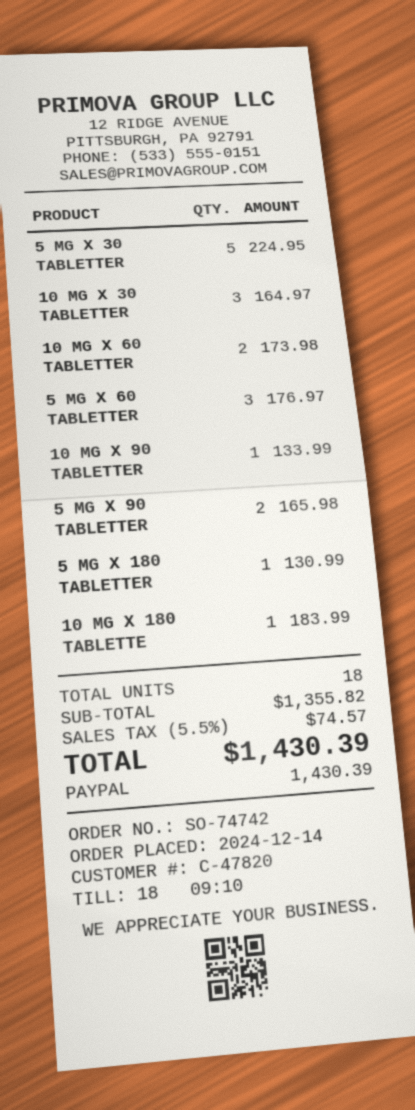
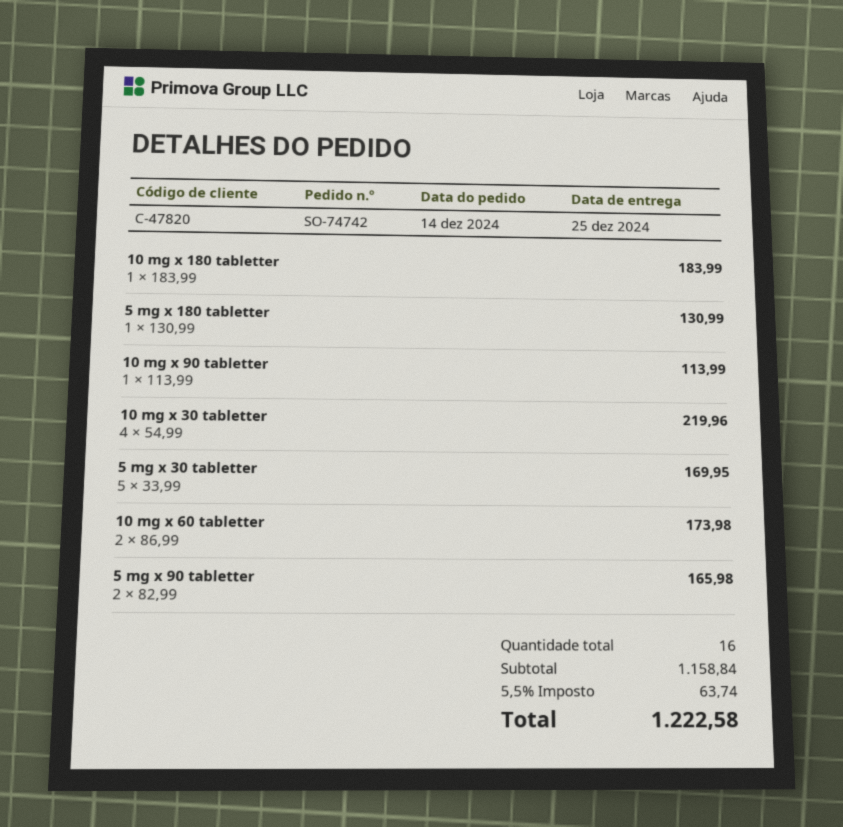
5 MG X 30 TABLETTER: 5 for 224.95 -> 5 for 169.95
10 MG X 30 TABLETTER: 3 for 164.97 -> 4 for 219.96
5 MG X 60 TABLETTER: 3 for 176.97 -> none
10 MG X 90 TABLETTER: 1 for 133.99 -> 1 for 113.99
total quantity: 18 -> 16
subtotal: 1355.82 -> 1158.84
tax: 5.5% = 74.57 -> 5.5% = 63.74
total: 1430.39 -> 1222.58

